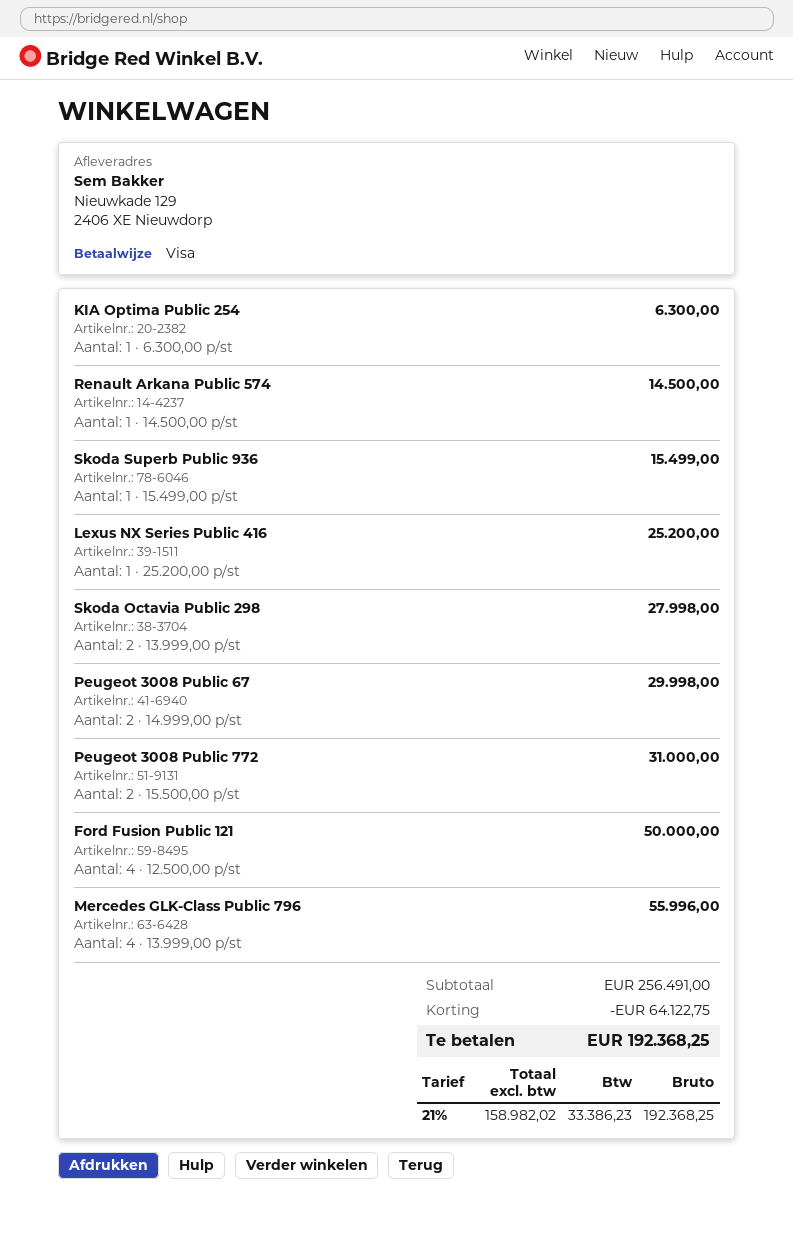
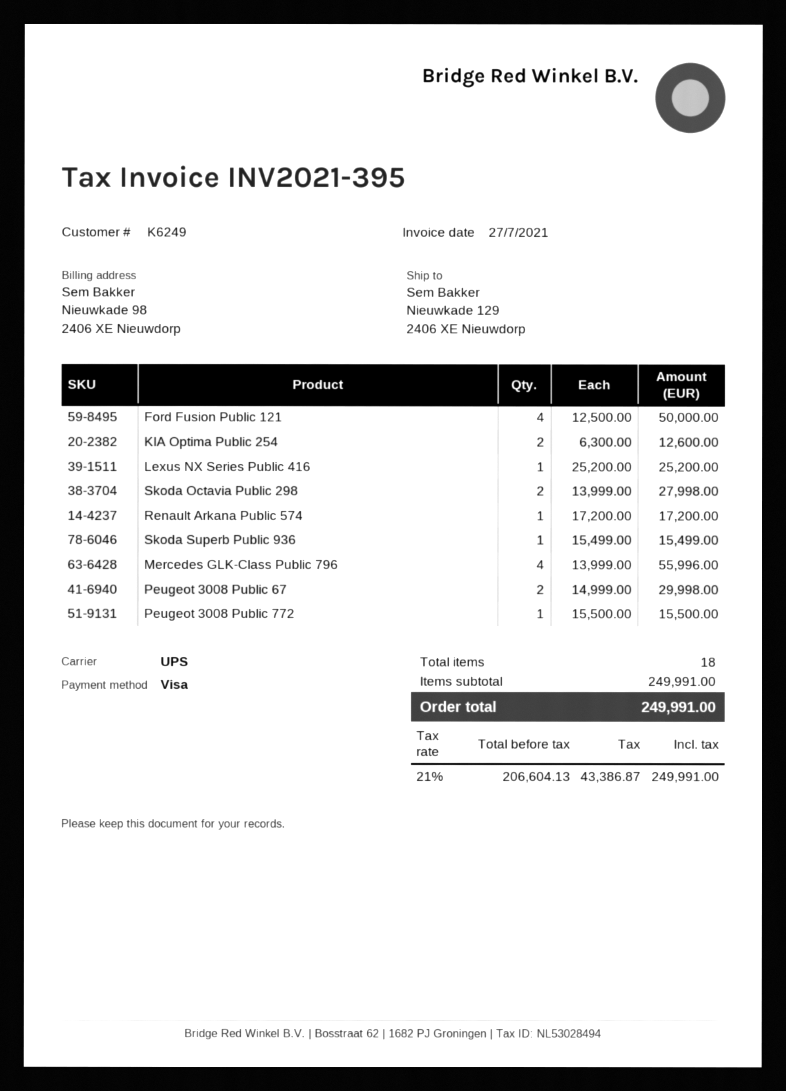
KIA Optima Public 254: 1 x 6300.00 = 6300.00 -> 2 x 6300.00 = 12600.00
Renault Arkana Public 574: 1 x 14500.00 = 14500.00 -> 1 x 17200.00 = 17200.00
Peugeot 3008 Public 772: 2 x 15500.00 = 31000.00 -> 1 x 15500.00 = 15500.00
subtotal: 256491.00 -> 249991.00
discount: 64122.75 -> none
net: 158982.02 -> 206604.13
tax: 21% = 33386.23 -> 21% = 43386.87
total: 192368.25 -> 249991.00

